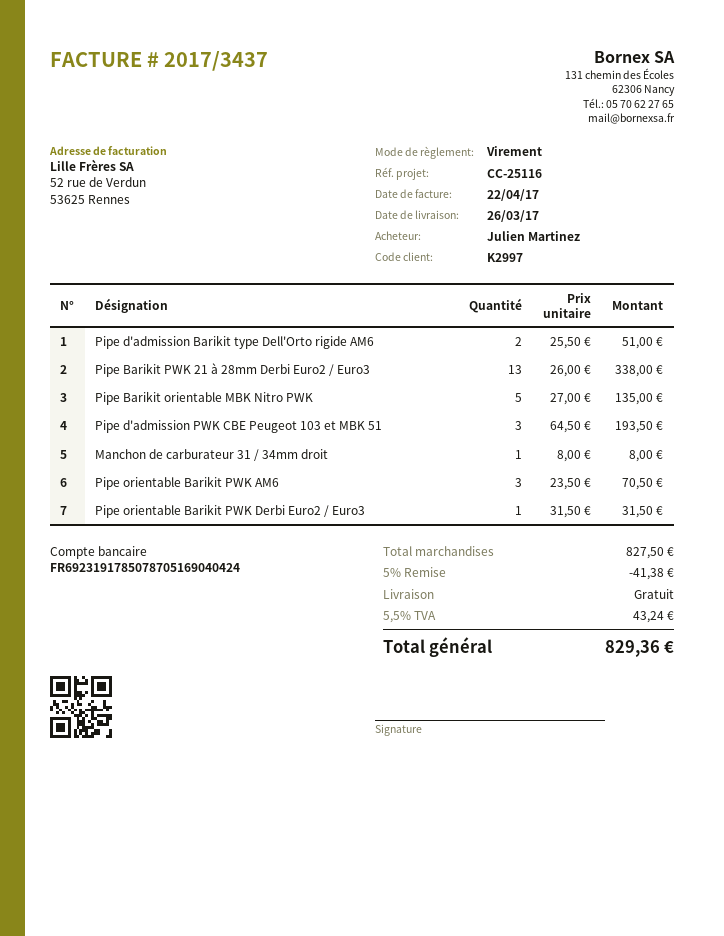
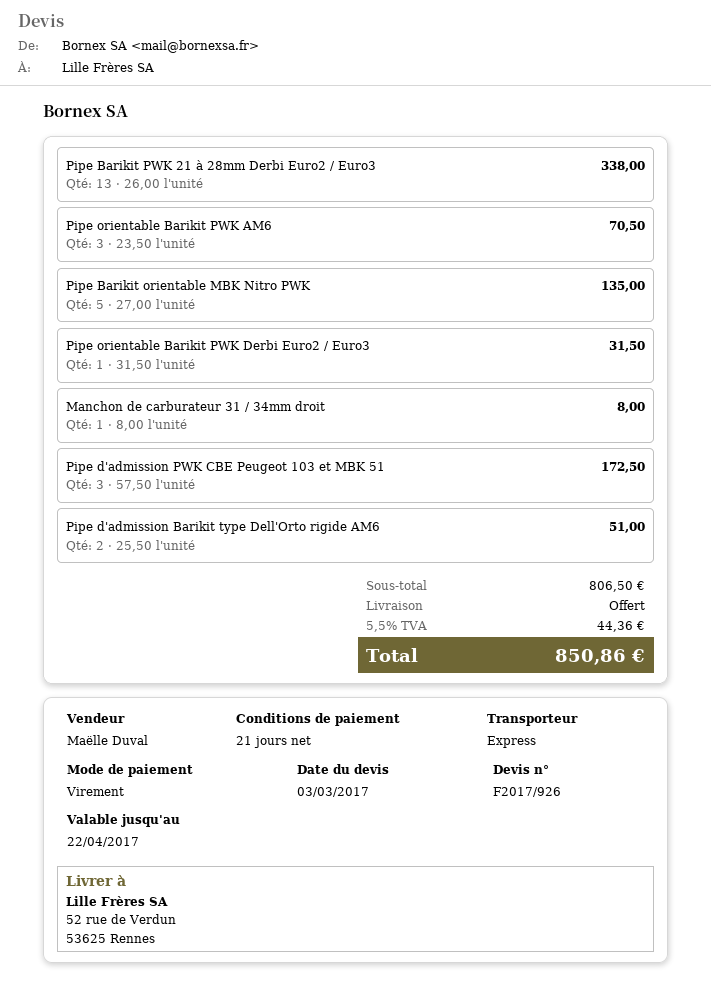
Pipe d'admission PWK CBE Peugeot 103 et MBK 51: 3 x 64.50 = 193.50 -> 3 x 57.50 = 172.50
subtotal: 827.50 -> 806.50
discount: 5% = 41.38 -> none
tax: 5.5% = 43.24 -> 5.5% = 44.36
total: 829.36 -> 850.86

